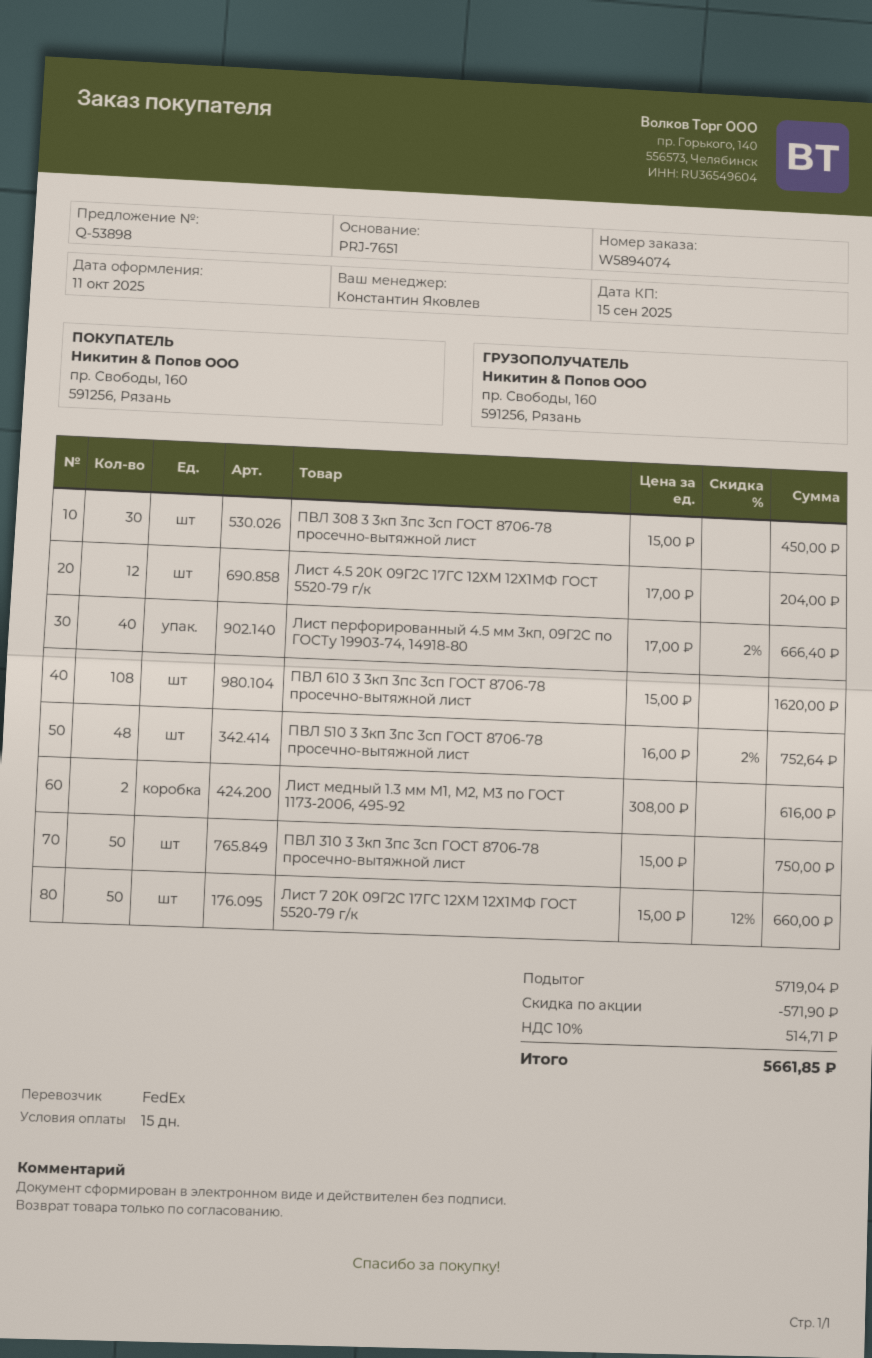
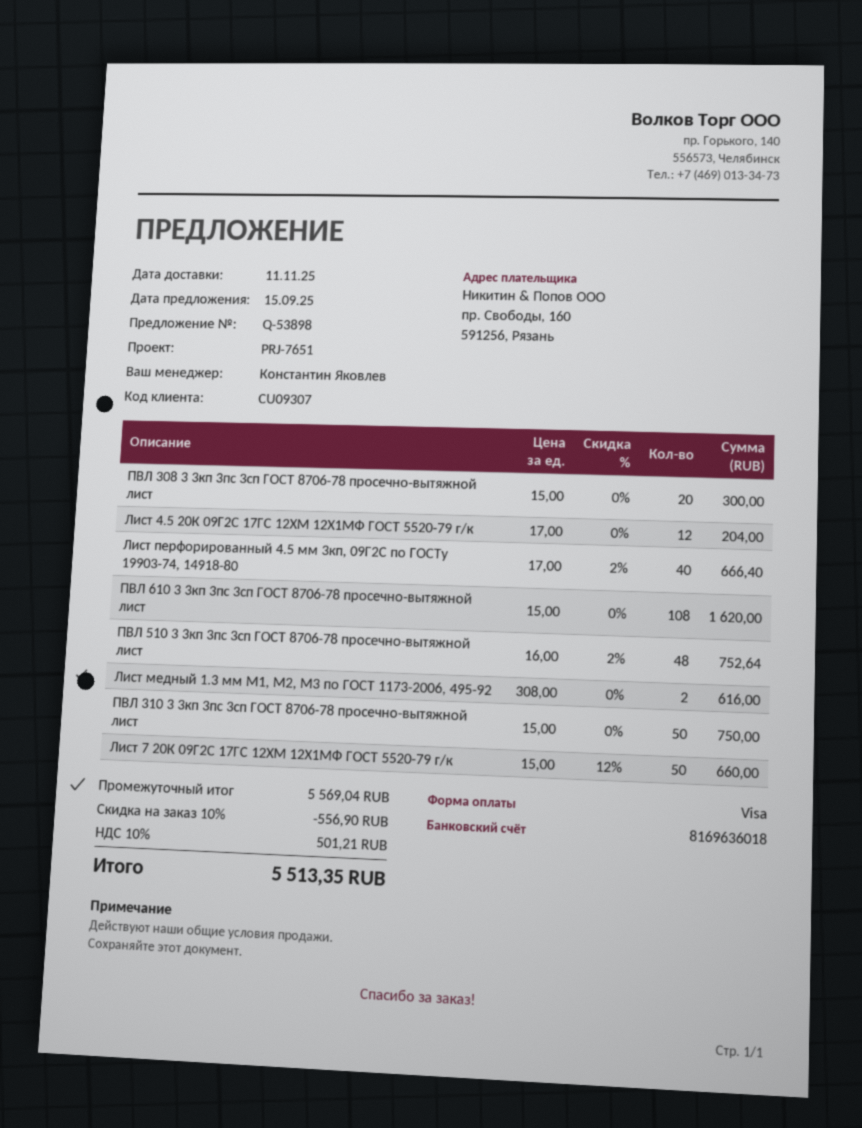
ПВЛ 308 3 3кп 3пс 3сп ГОСТ 8706-78 просечно-вытяжной лист: 30 x 15.00 = 450.00 -> 20 x 15.00 = 300.00
subtotal: 5719.04 -> 5569.04
discount: 571.90 -> 556.90
tax: 10% = 514.71 -> 10% = 501.21
total: 5661.85 -> 5513.35

